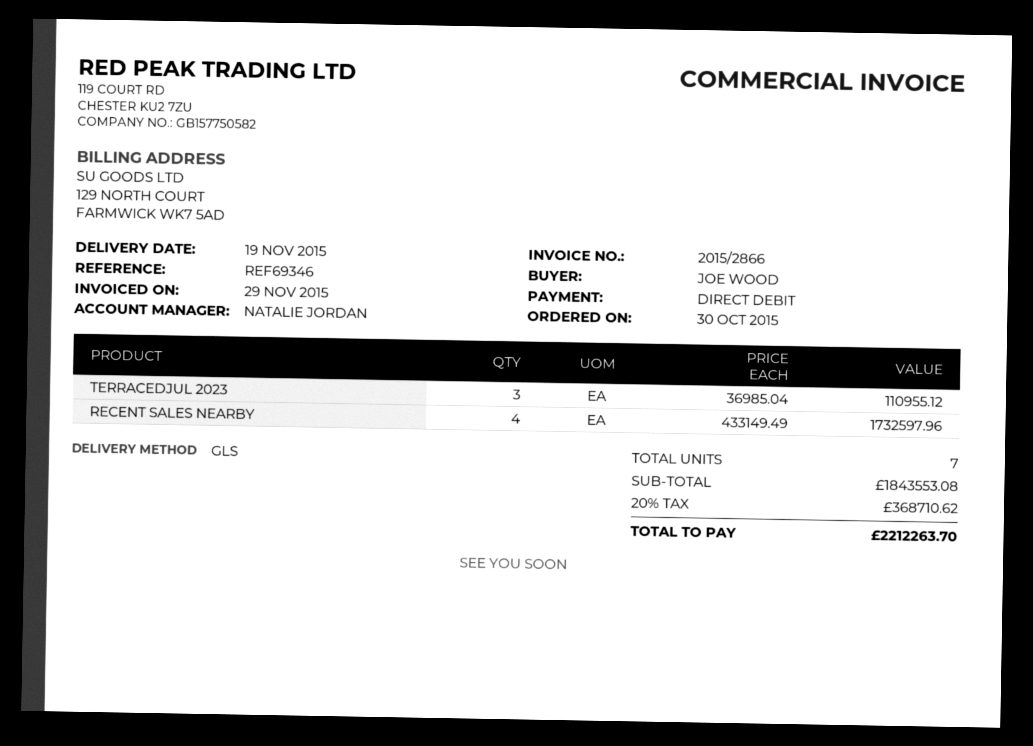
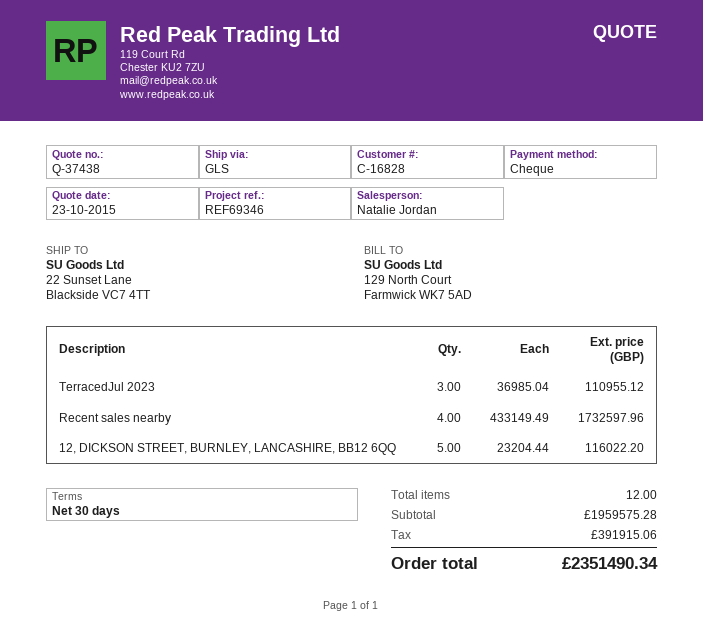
payment method: direct debit -> cheque
12, DICKSON STREET, BURNLEY, LANCASHIRE, BB12 6QQ: none -> 5 x 23204.44 = 116022.20
total quantity: 7 -> 12
subtotal: 1843553.08 -> 1959575.28
tax: 368710.62 -> 391915.06
total: 2212263.70 -> 2351490.34

